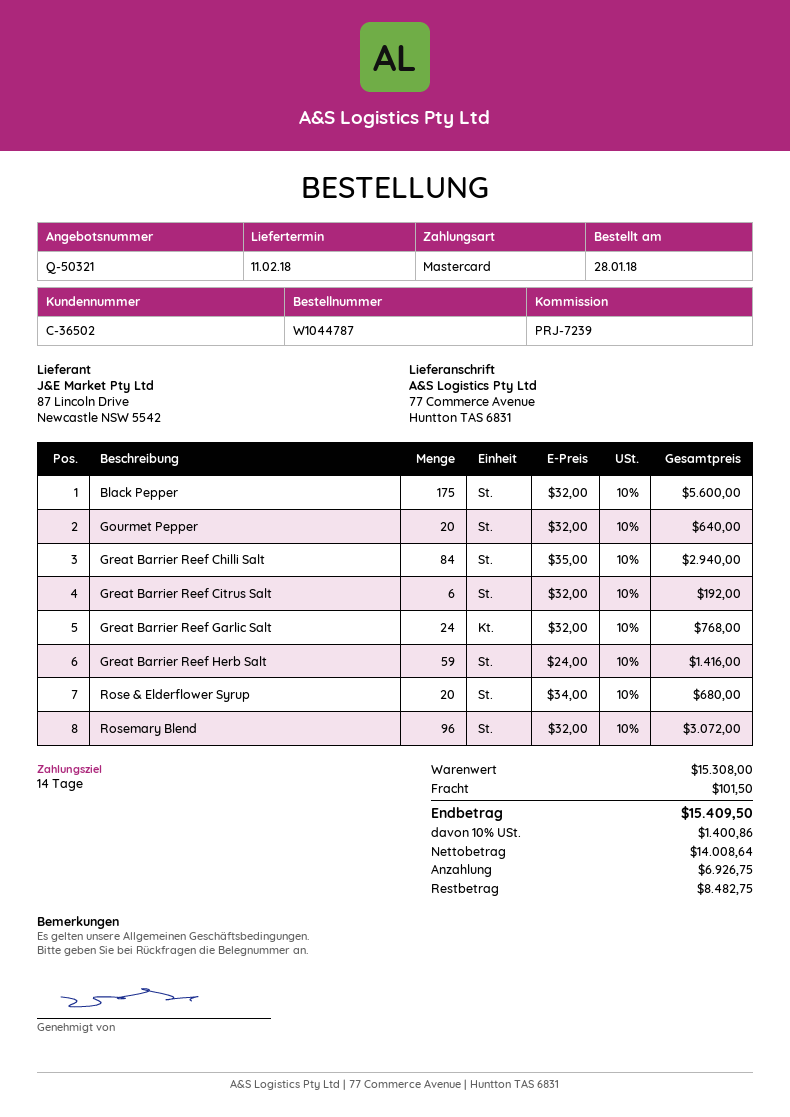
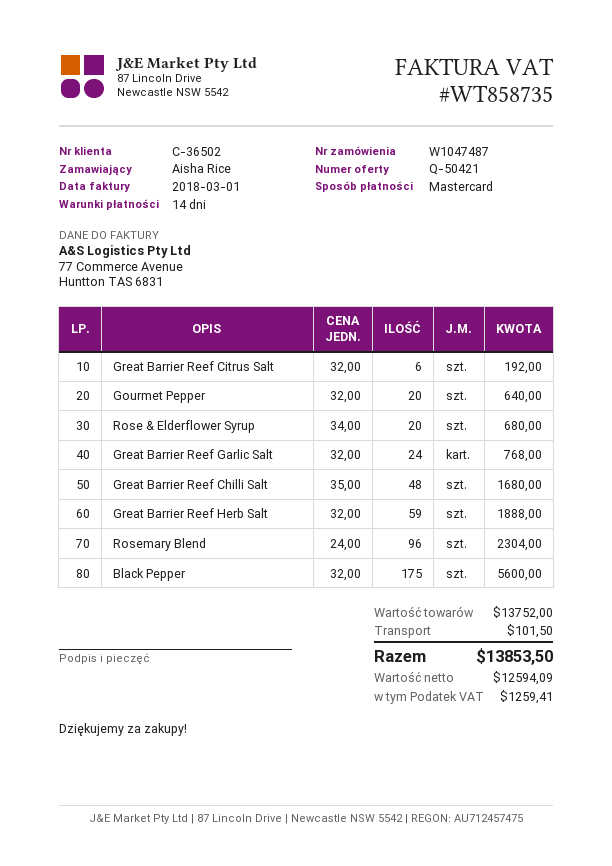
quote number: Q-50321 -> Q-50421
order number: W1044787 -> W1047487
Great Barrier Reef Chilli Salt: 84 x 35.00 = 2940.00 -> 48 x 35.00 = 1680.00
Great Barrier Reef Herb Salt: 59 x 24.00 = 1416.00 -> 59 x 32.00 = 1888.00
Rosemary Blend: 96 x 32.00 = 3072.00 -> 96 x 24.00 = 2304.00
subtotal: 15308.00 -> 13752.00
net: 14008.64 -> 12594.09
tax: 1400.86 -> 1259.41
total: 15409.50 -> 13853.50

